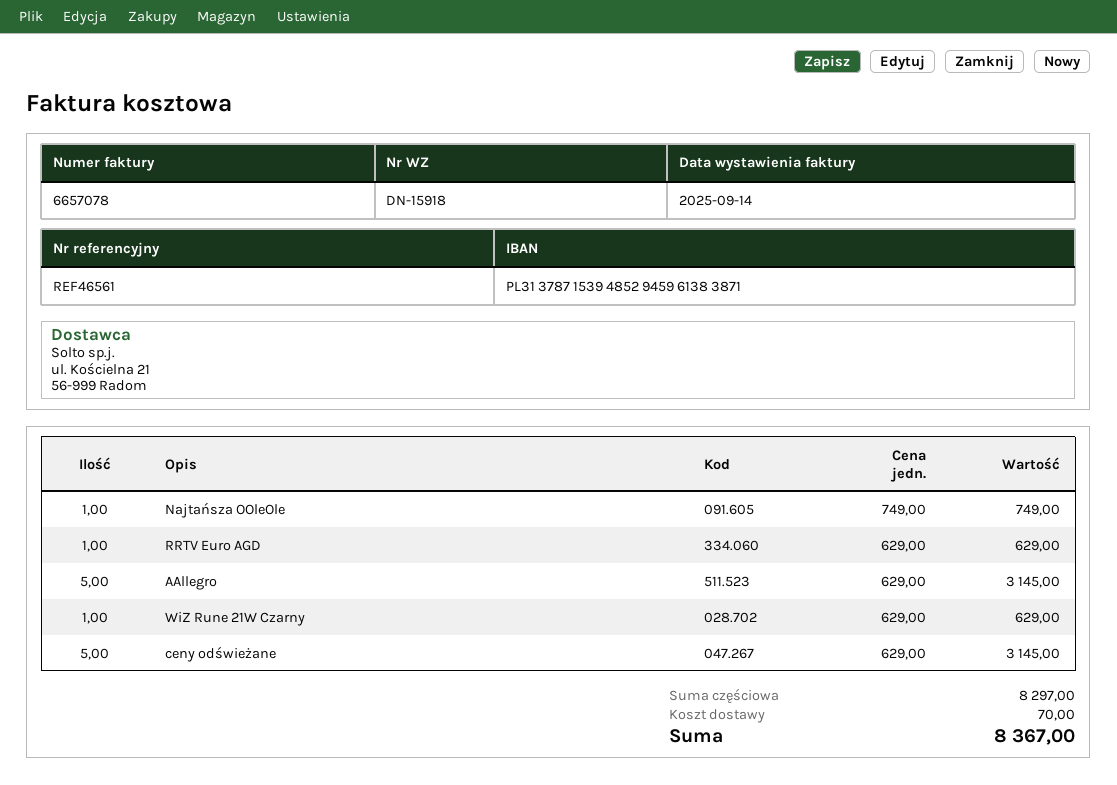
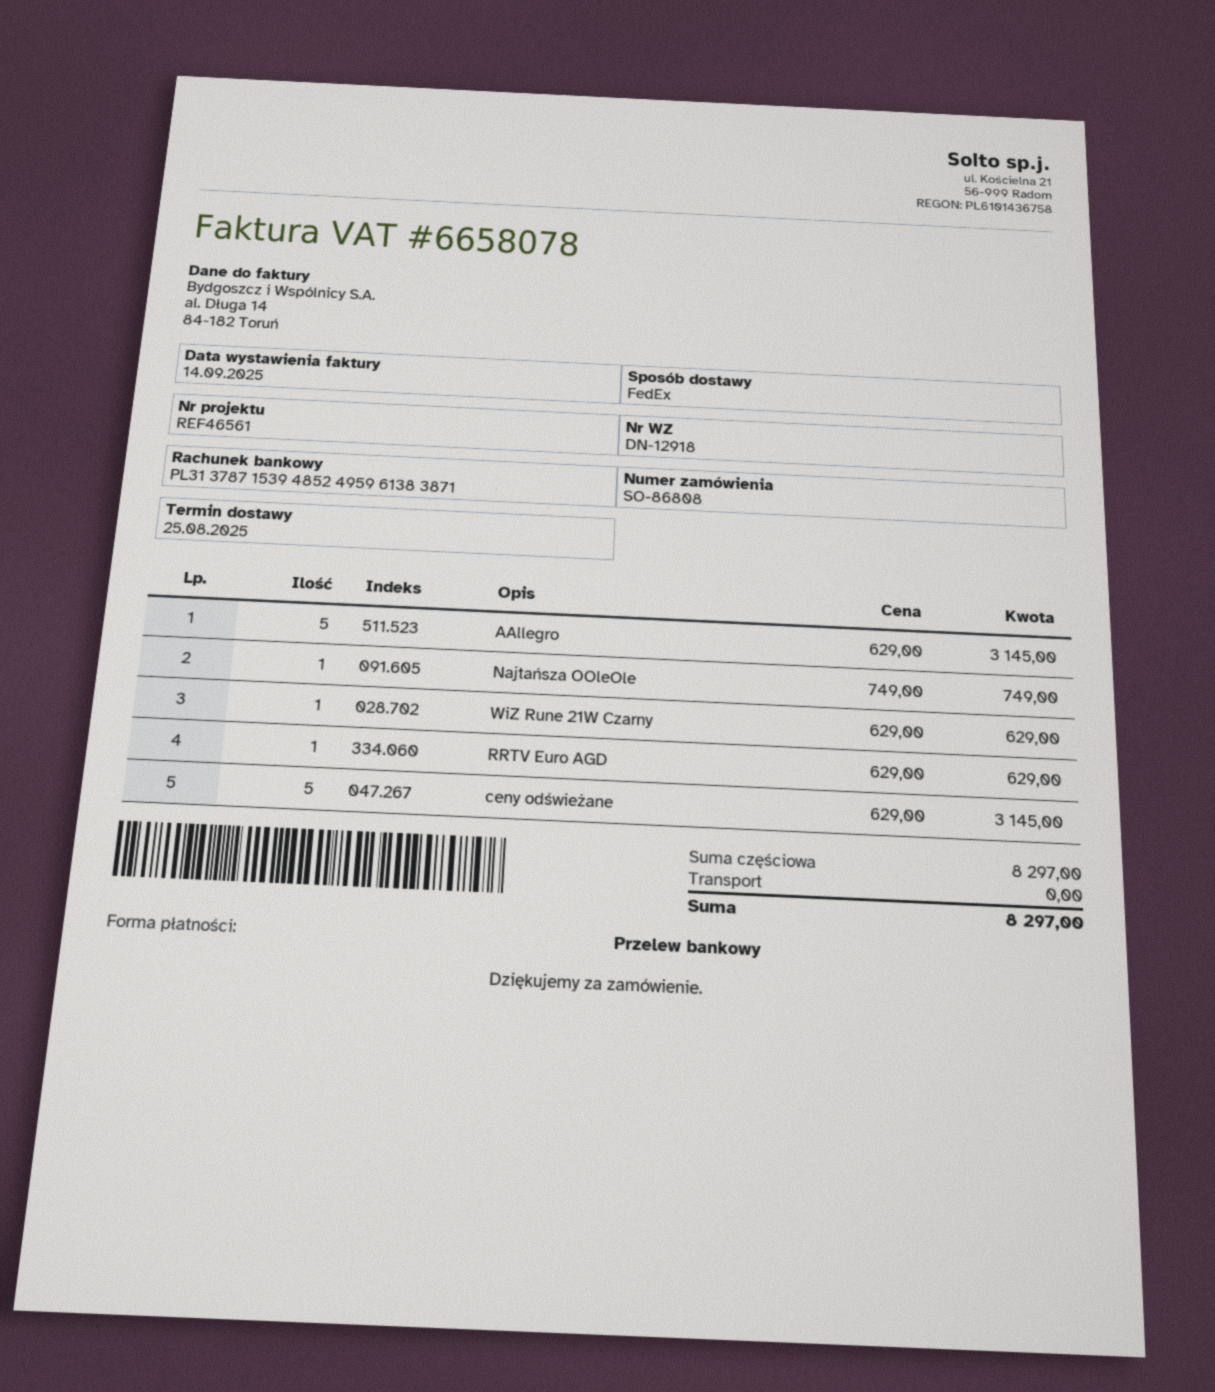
delivery note number: DN-15918 -> DN-12918
invoice number: 6657078 -> 6658078
bank account: PL31378715394852945961383871 -> PL31378715394852495961383871
shipping: 70.00 -> 0.00
total: 8367.00 -> 8297.00

